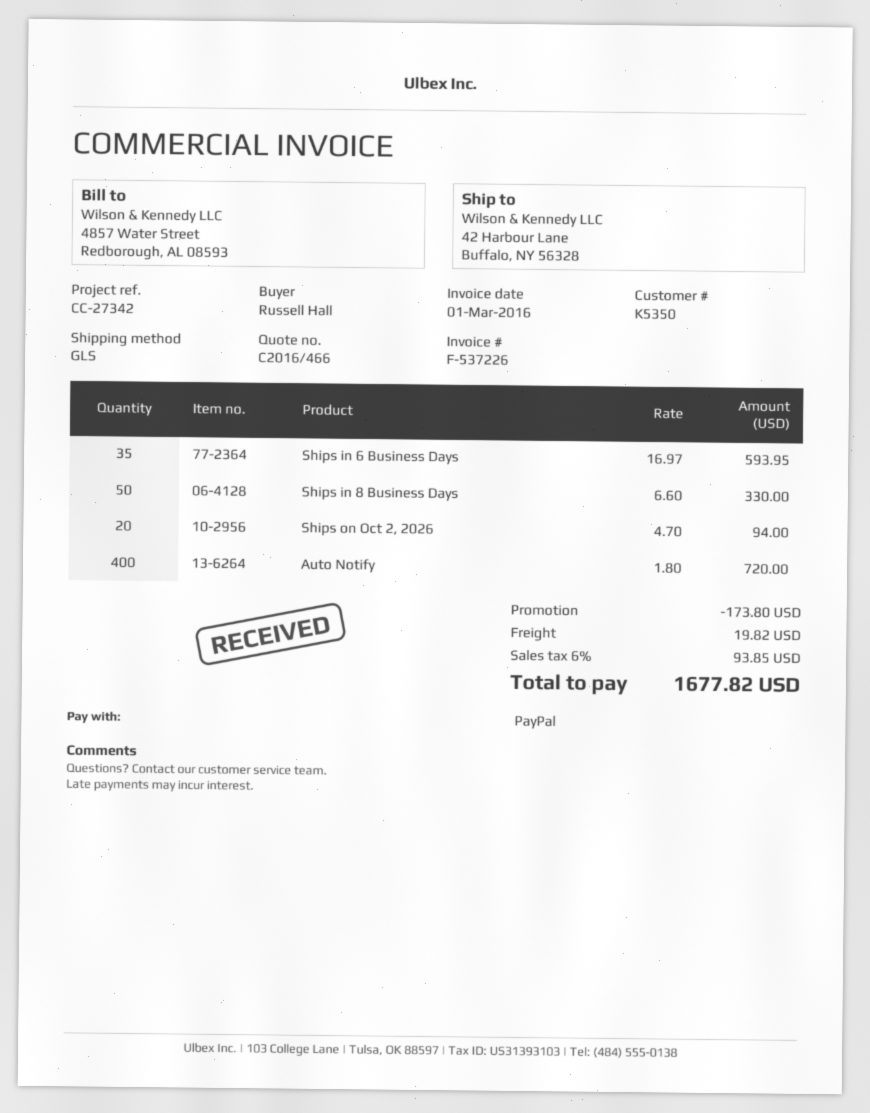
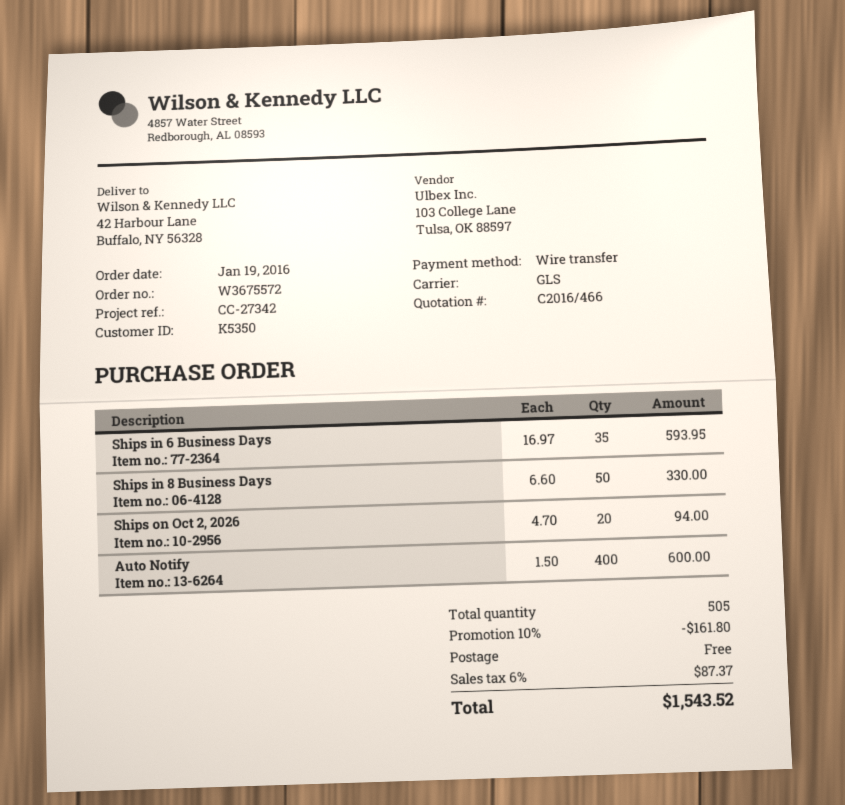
payment method: PayPal -> bank transfer
Auto Notify: 400 x 1.80 = 720.00 -> 400 x 1.50 = 600.00
discount: 173.80 -> 161.80
shipping: 19.82 -> 0.00
tax: 6% = 93.85 -> 6% = 87.37
total: 1677.82 -> 1543.52

